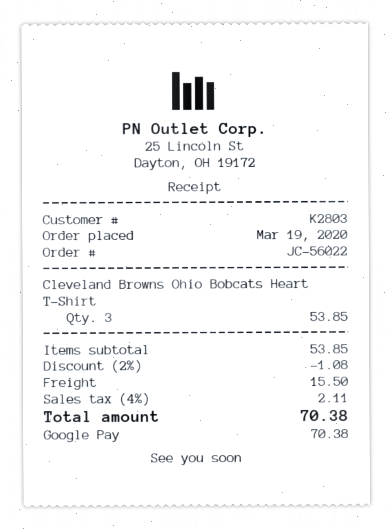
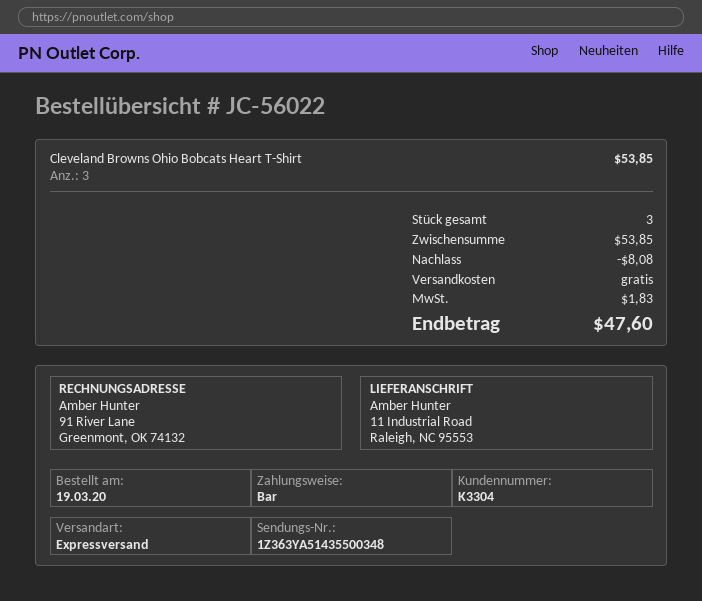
customer number: K2803 -> K3304
payment method: Google Pay -> cash
discount: 1.08 -> 8.08
shipping: 15.50 -> 0.00
tax: 2.11 -> 1.83
total: 70.38 -> 47.60

